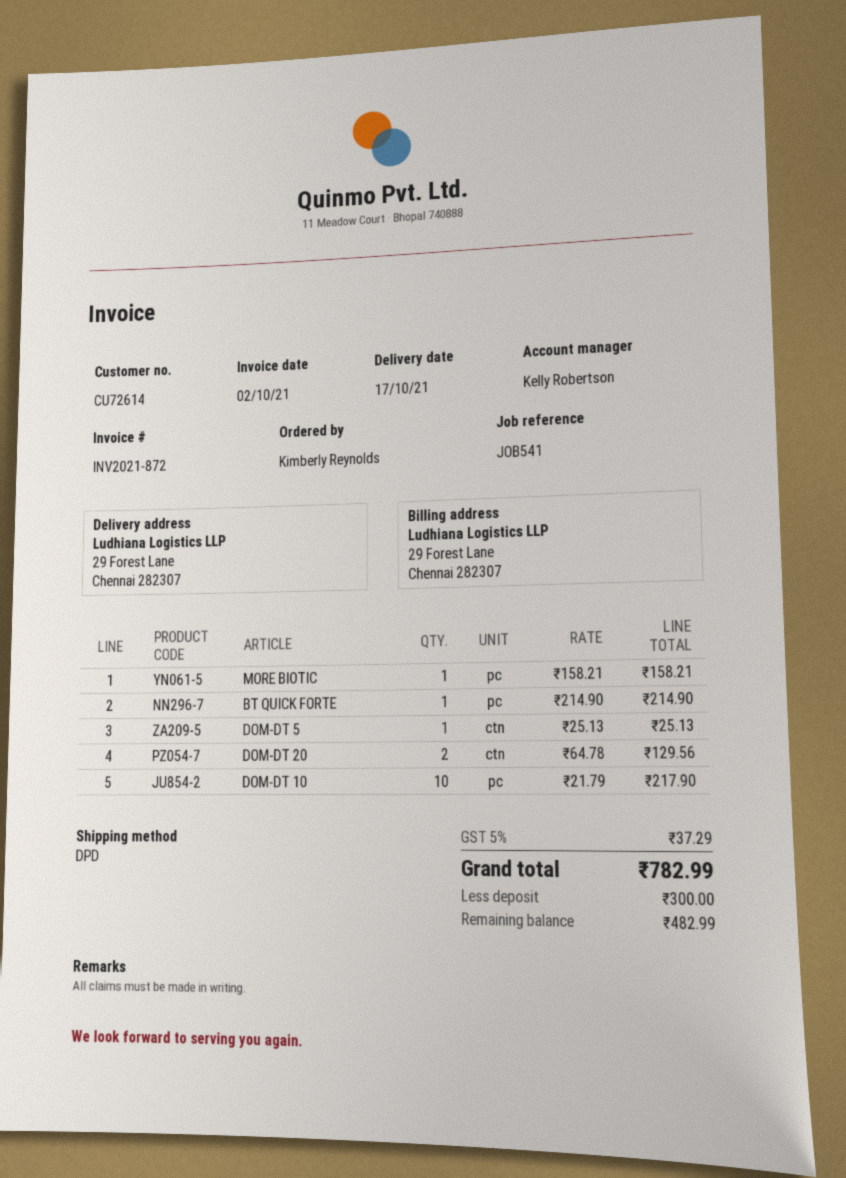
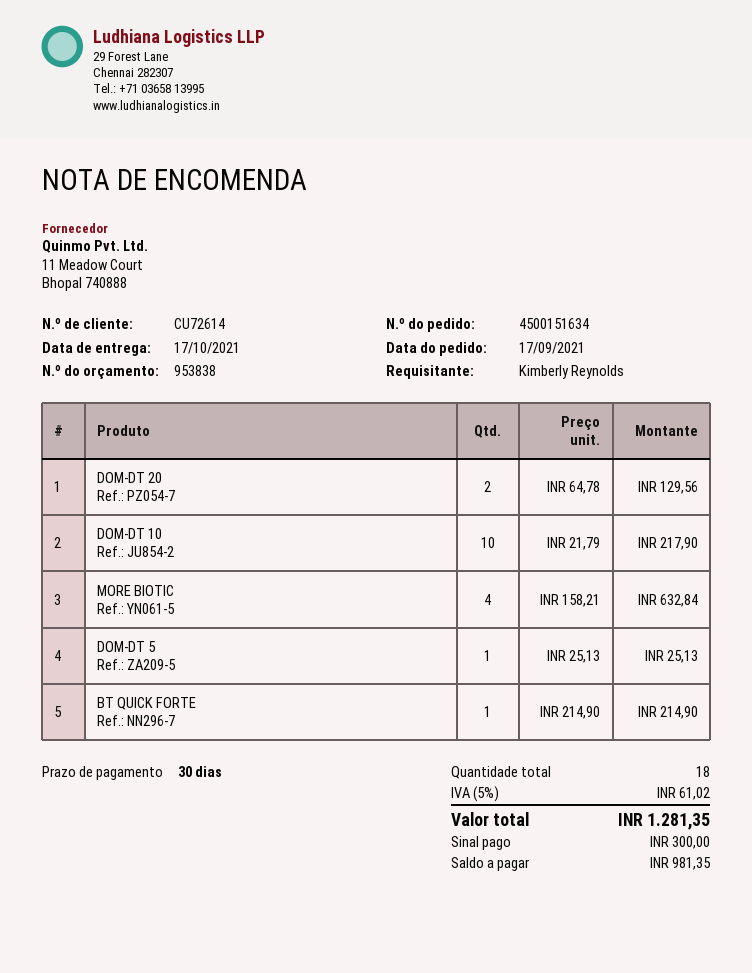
MORE BIOTIC: 1 x 158.21 = 158.21 -> 4 x 158.21 = 632.84
tax: 5% = 37.29 -> 5% = 61.02
total: 782.99 -> 1281.35
balance: 482.99 -> 981.35

